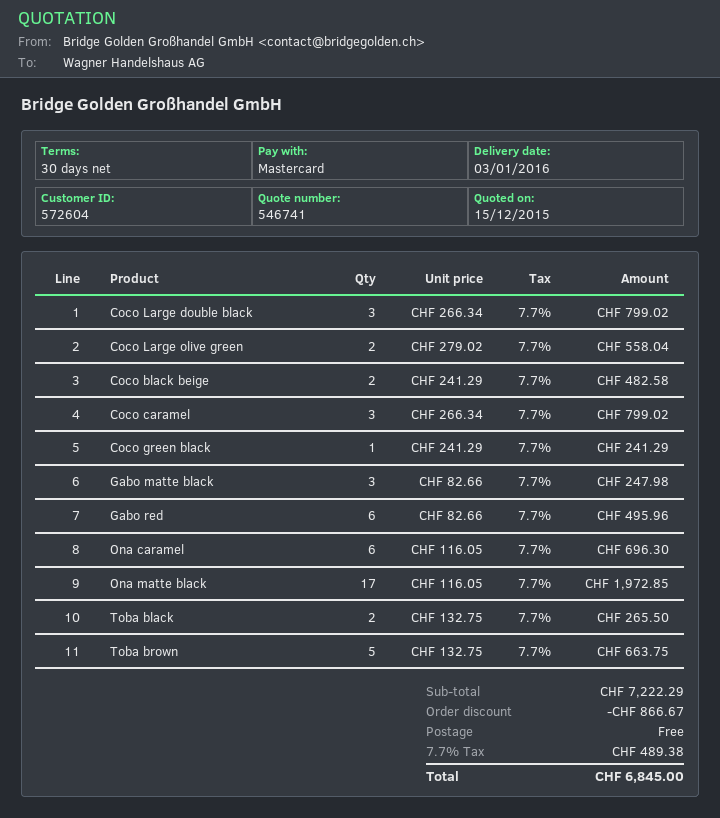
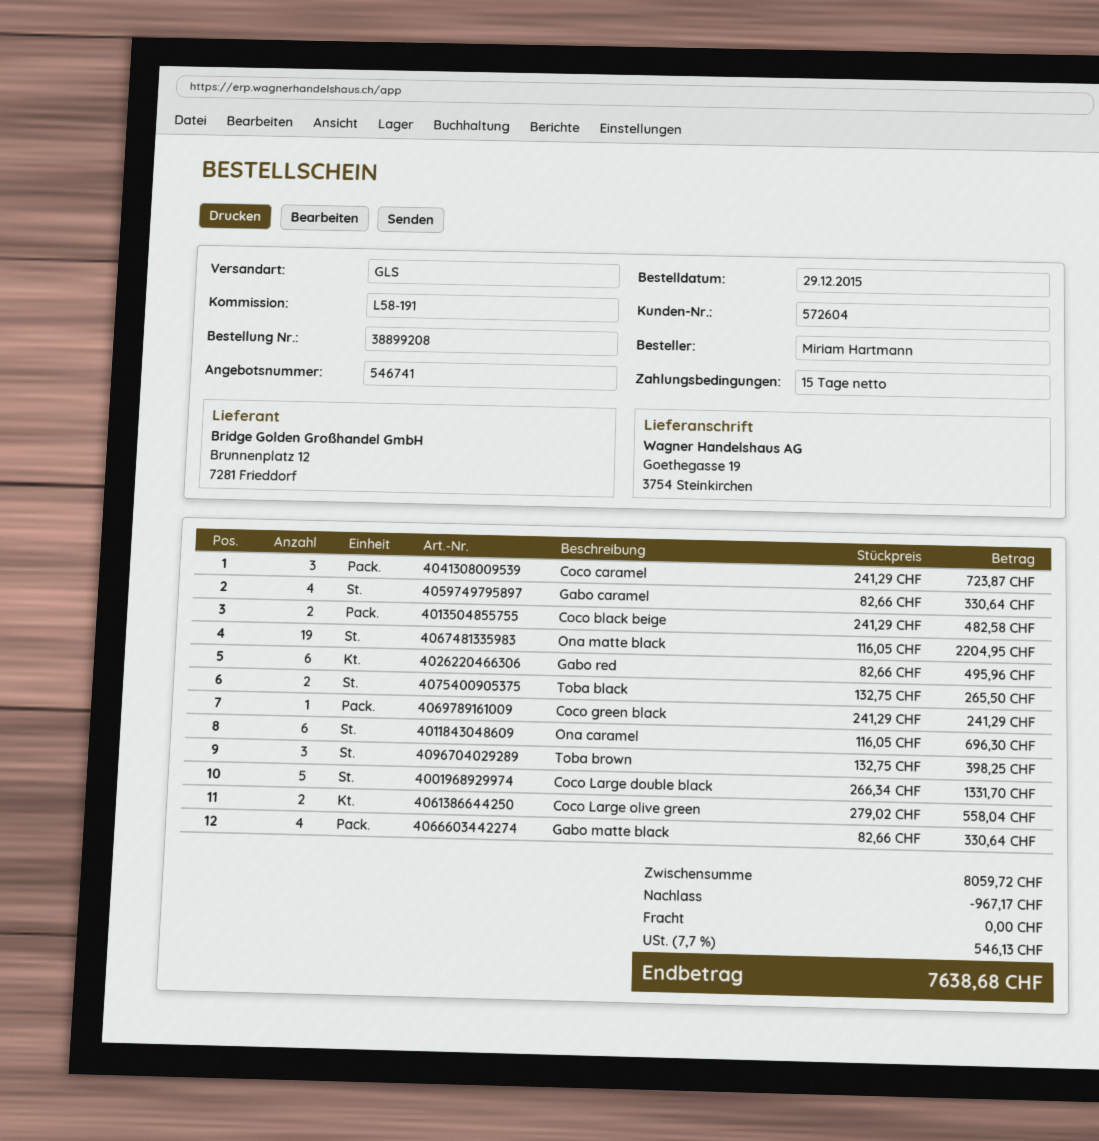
payment terms: 30 days -> 15 days
Coco Large double black: 3 x 266.34 = 799.02 -> 5 x 266.34 = 1331.70
Coco caramel: 3 x 266.34 = 799.02 -> 3 x 241.29 = 723.87
Gabo matte black: 3 x 82.66 = 247.98 -> 4 x 82.66 = 330.64
Ona matte black: 17 x 116.05 = 1972.85 -> 19 x 116.05 = 2204.95
Toba brown: 5 x 132.75 = 663.75 -> 3 x 132.75 = 398.25
Gabo caramel: none -> 4 x 82.66 = 330.64
subtotal: 7222.29 -> 8059.72
discount: 866.67 -> 967.17
tax: 7.7% = 489.38 -> 7.7% = 546.13
total: 6845.00 -> 7638.68

